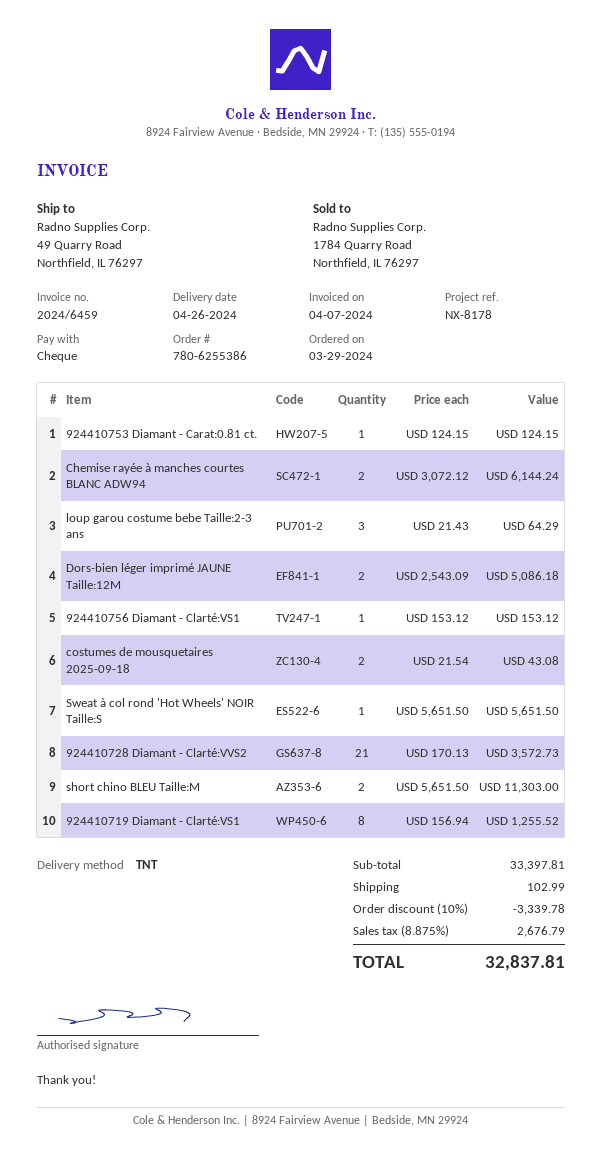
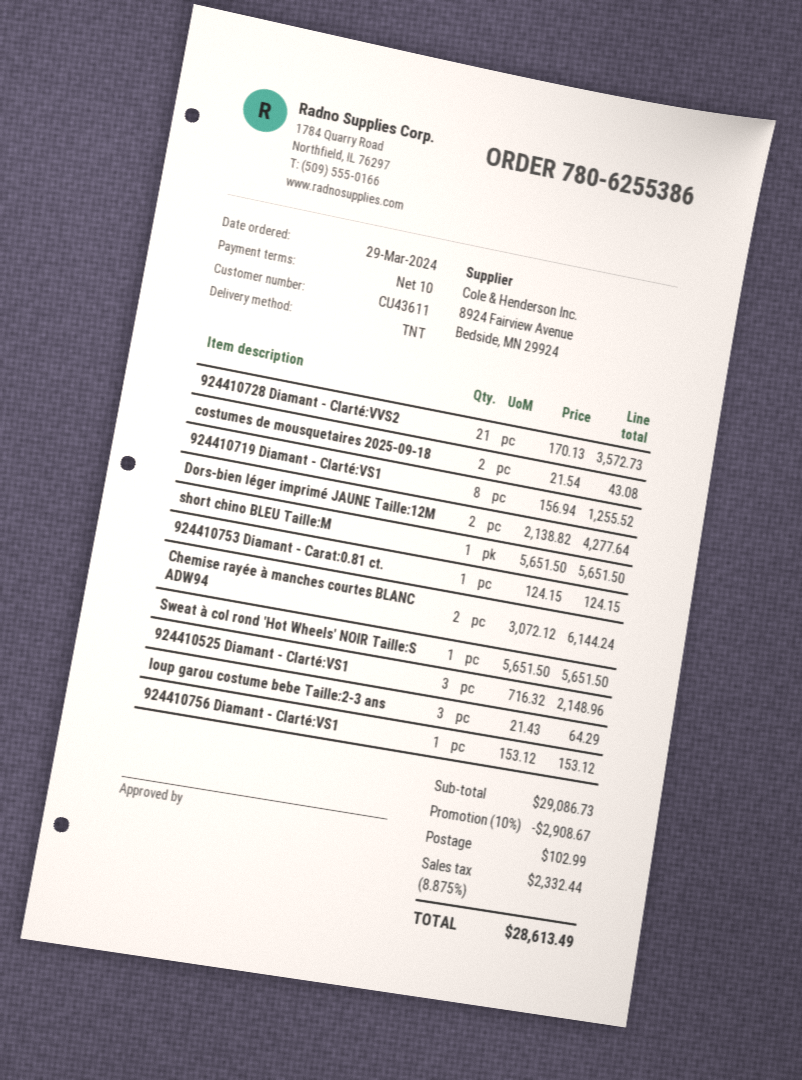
Dors-bien léger imprimé JAUNE Taille:12M: 2 x 2543.09 = 5086.18 -> 2 x 2138.82 = 4277.64
short chino BLEU Taille:M: 2 x 5651.50 = 11303.00 -> 1 x 5651.50 = 5651.50
924410525 Diamant - Clarté:VS1: none -> 3 x 716.32 = 2148.96
subtotal: 33397.81 -> 29086.73
discount: 10% = 3339.78 -> 10% = 2908.67
tax: 8.875% = 2676.79 -> 8.875% = 2332.44
total: 32837.81 -> 28613.49

